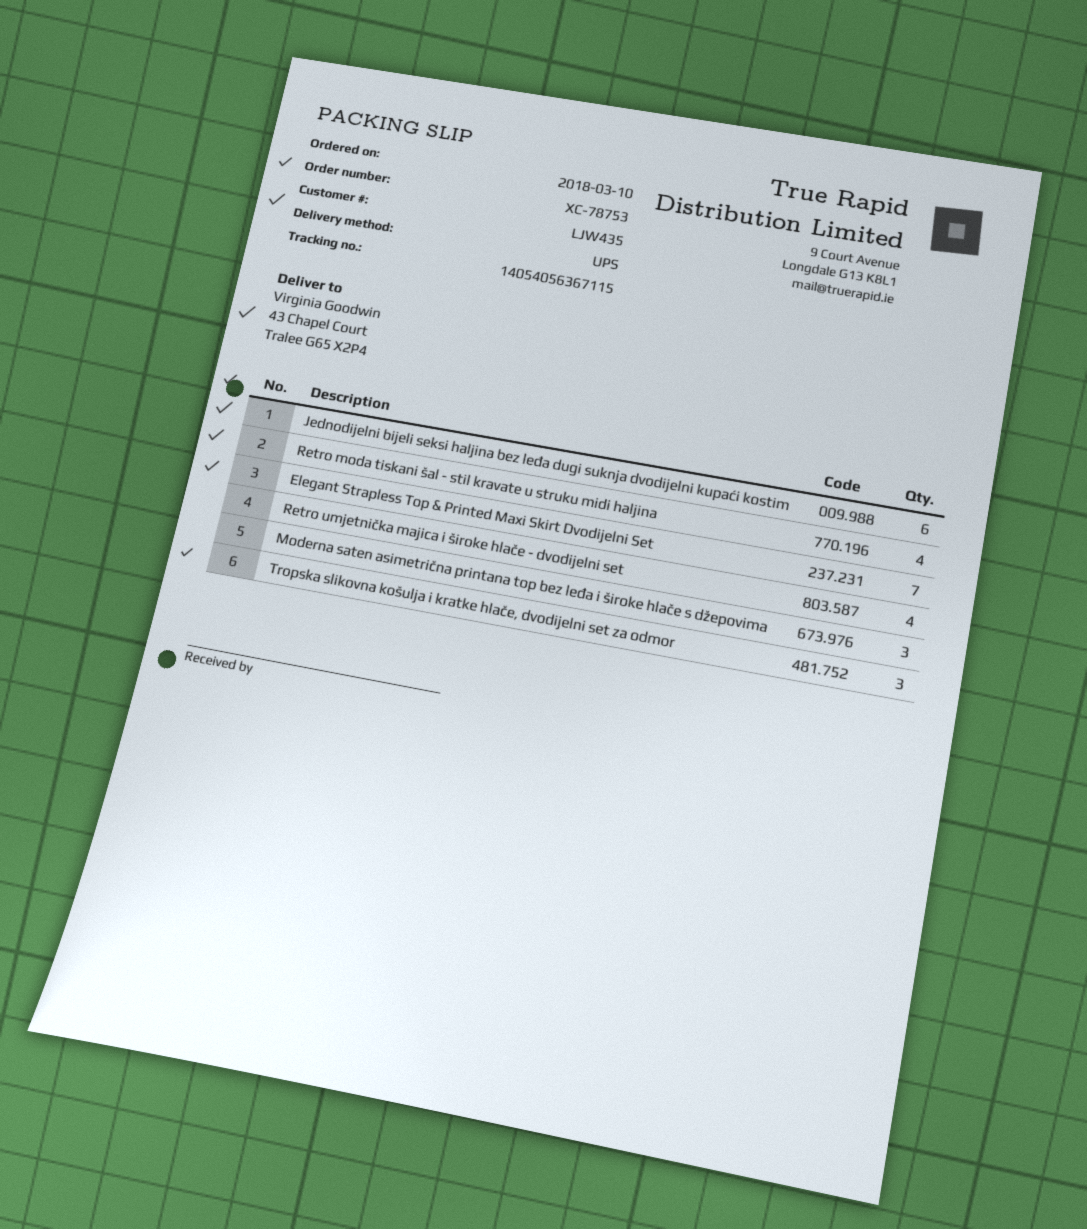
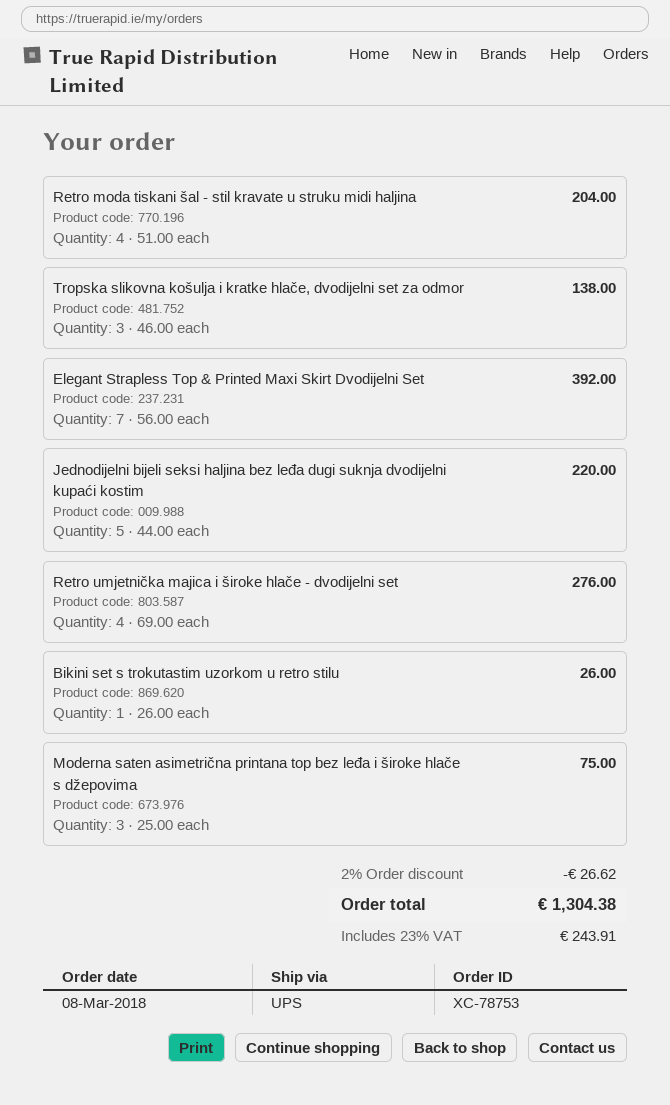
order date: 2018-03-10 -> 2018-03-08
Jednodijelni bijeli seksi haljina bez leđa dugi suknja dvodijelni kupaći kostim: 6 -> 5
Bikini set s trokutastim uzorkom u retro stilu: none -> 1

